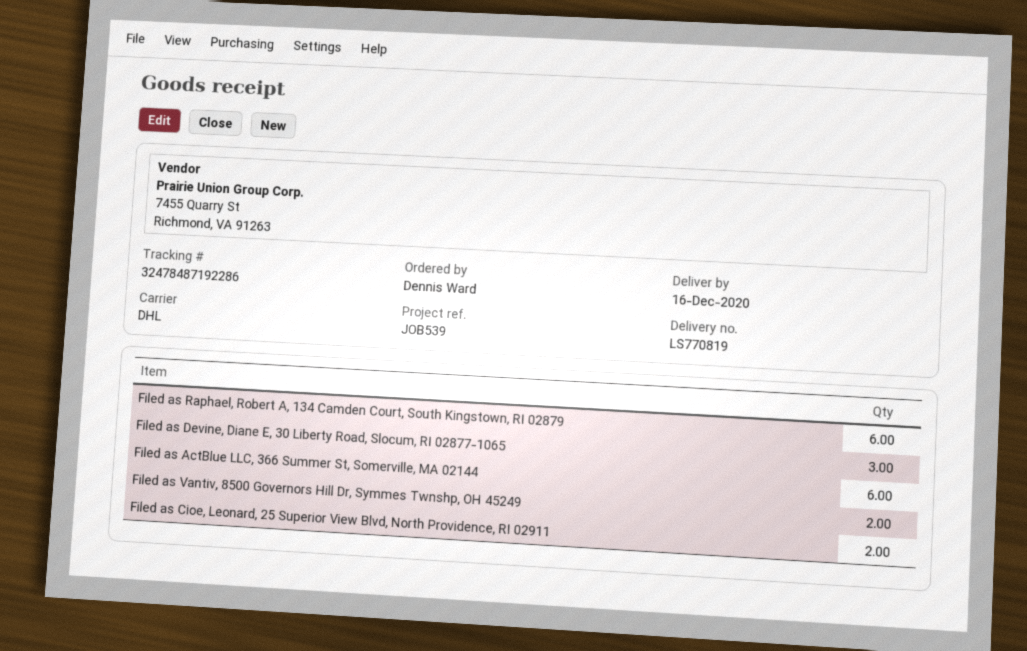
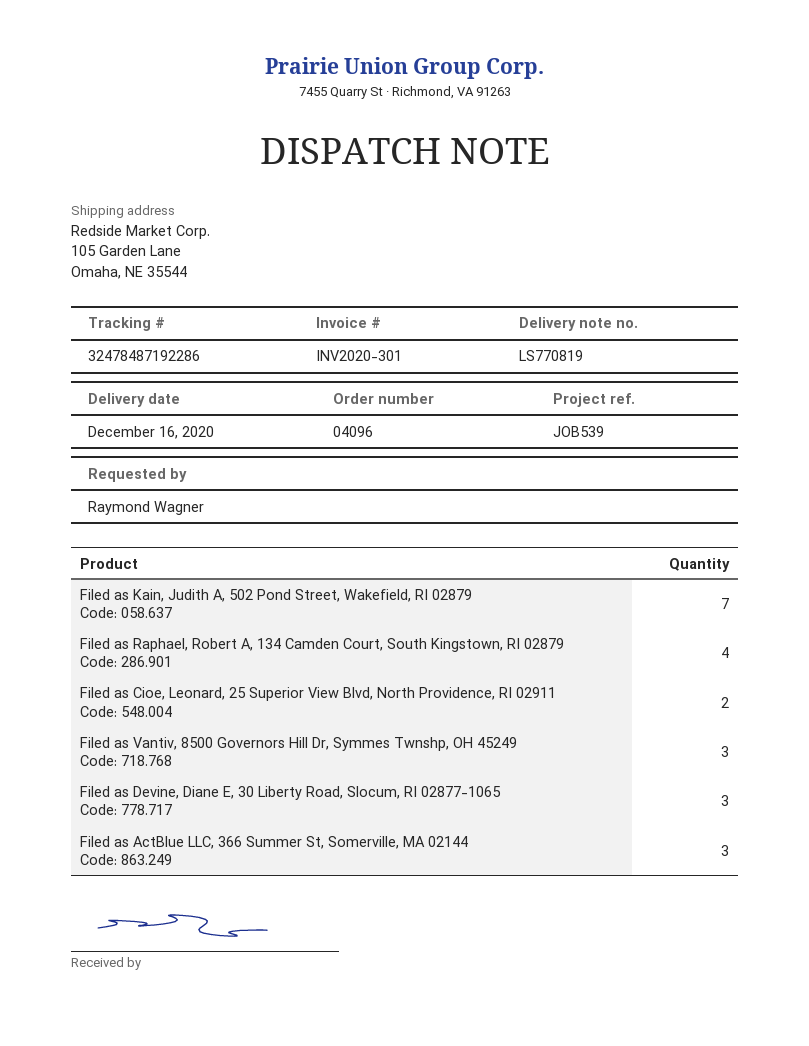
ordered by: Dennis Ward -> Raymond Wagner
Filed as Raphael, Robert A, 134 Camden Court, South Kingstown, RI 02879: 6 -> 4
Filed as ActBlue LLC, 366 Summer St, Somerville, MA 02144: 6 -> 3
Filed as Vantiv, 8500 Governors Hill Dr, Symmes Twnshp, OH 45249: 2 -> 3
Filed as Kain, Judith A, 502 Pond Street, Wakefield, RI 02879: none -> 7

